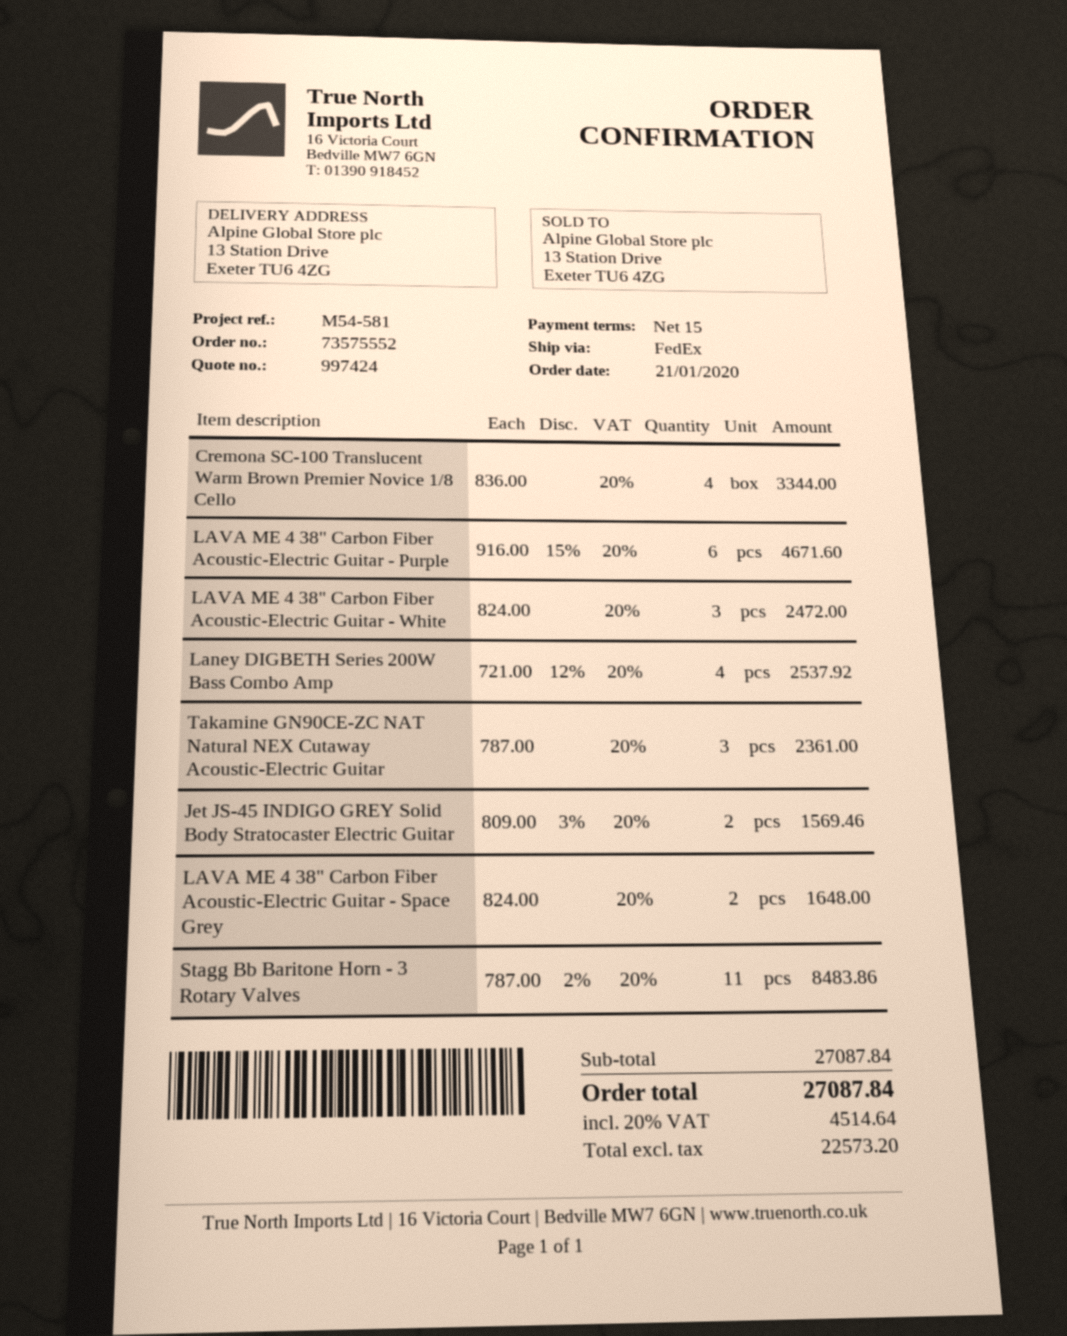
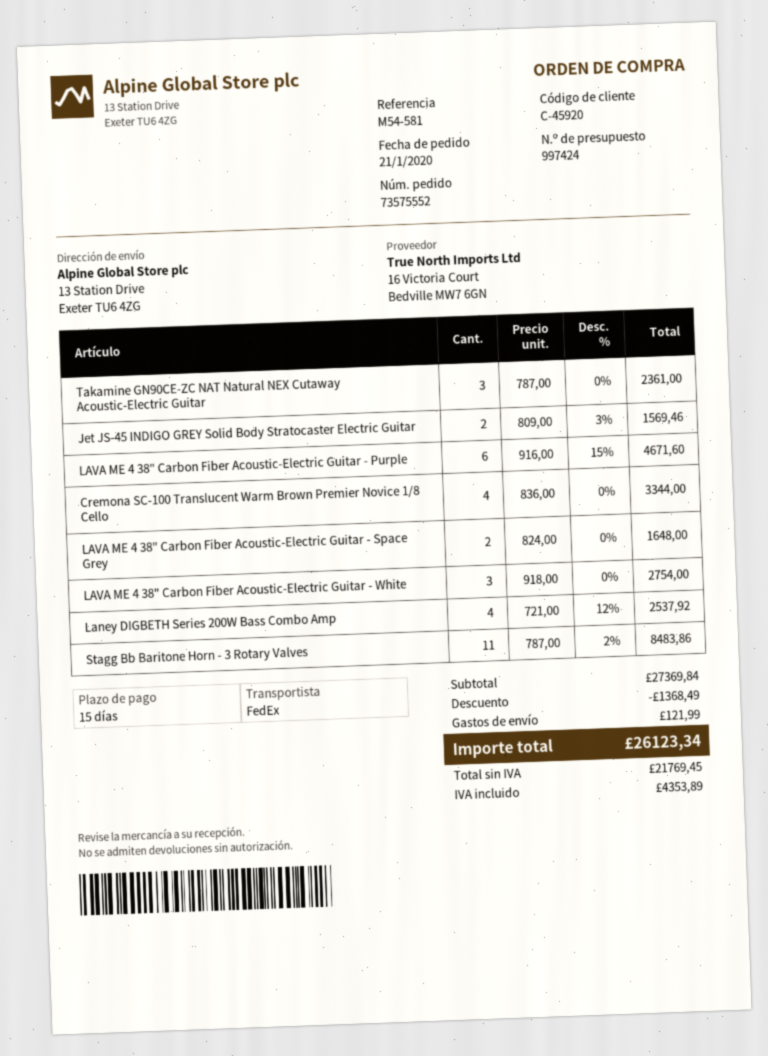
LAVA ME 4 38" Carbon Fiber Acoustic-Electric Guitar - White: 3 x 824.00 = 2472.00 -> 3 x 918.00 = 2754.00
subtotal: 27087.84 -> 27369.84
discount: none -> 1368.49
shipping: none -> 121.99
net: 22573.20 -> 21769.45
tax: 4514.64 -> 4353.89
total: 27087.84 -> 26123.34

